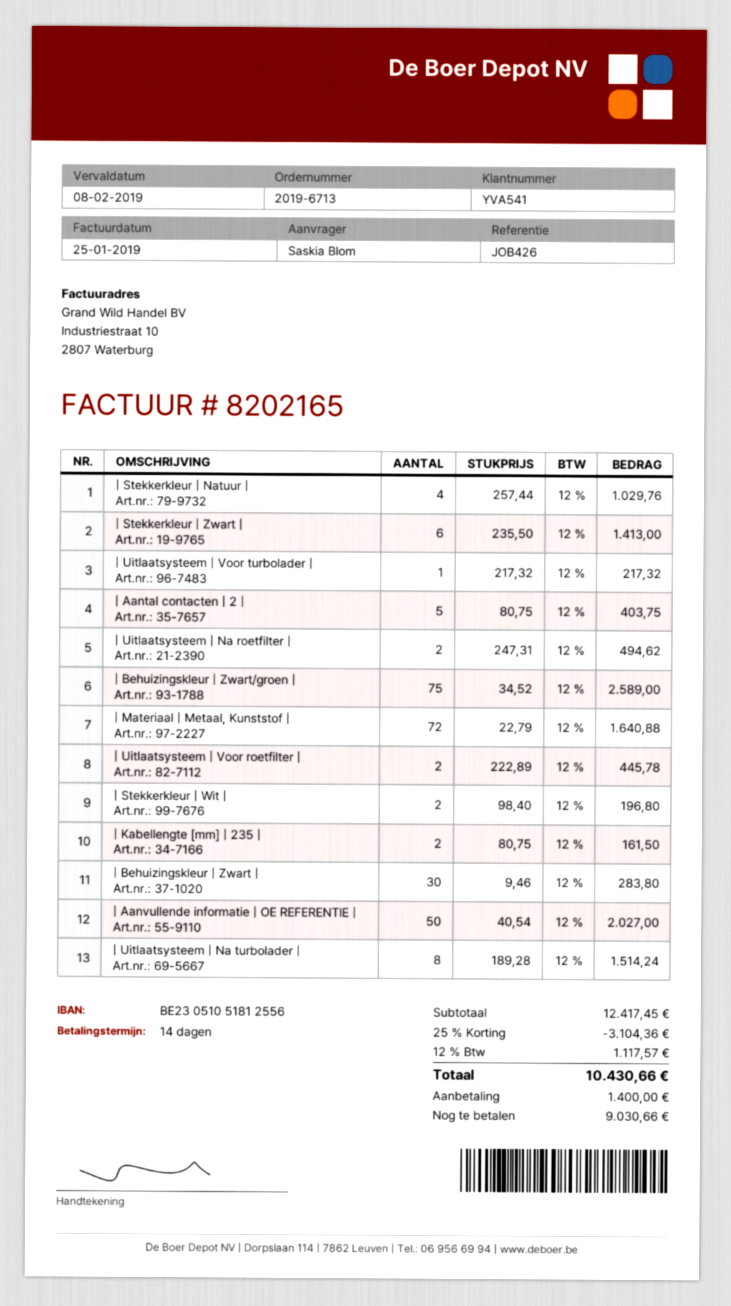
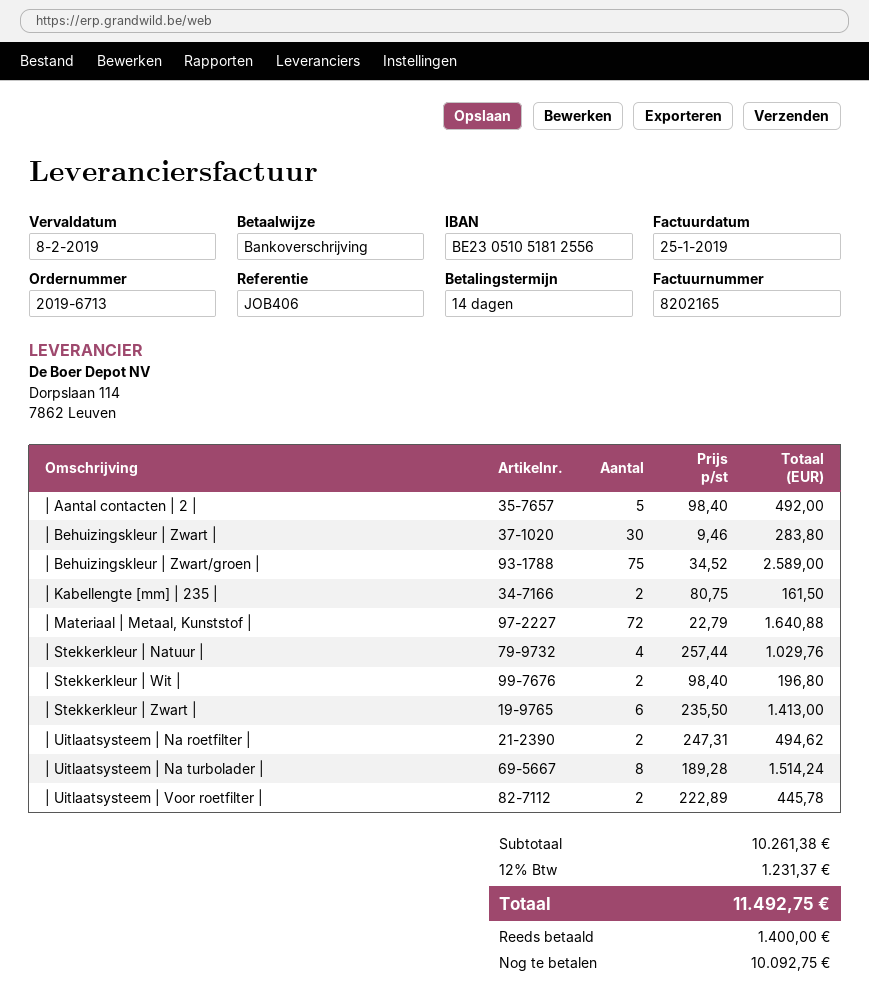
reference: JOB426 -> JOB406
| Uitlaatsysteem | Voor turbolader |: 1 x 217.32 = 217.32 -> none
| Aantal contacten | 2 |: 5 x 80.75 = 403.75 -> 5 x 98.40 = 492.00
| Aanvullende informatie | OE REFERENTIE |: 50 x 40.54 = 2027.00 -> none
subtotal: 12417.45 -> 10261.38
discount: 25% = 3104.36 -> none
tax: 12% = 1117.57 -> 12% = 1231.37
total: 10430.66 -> 11492.75
balance: 9030.66 -> 10092.75

